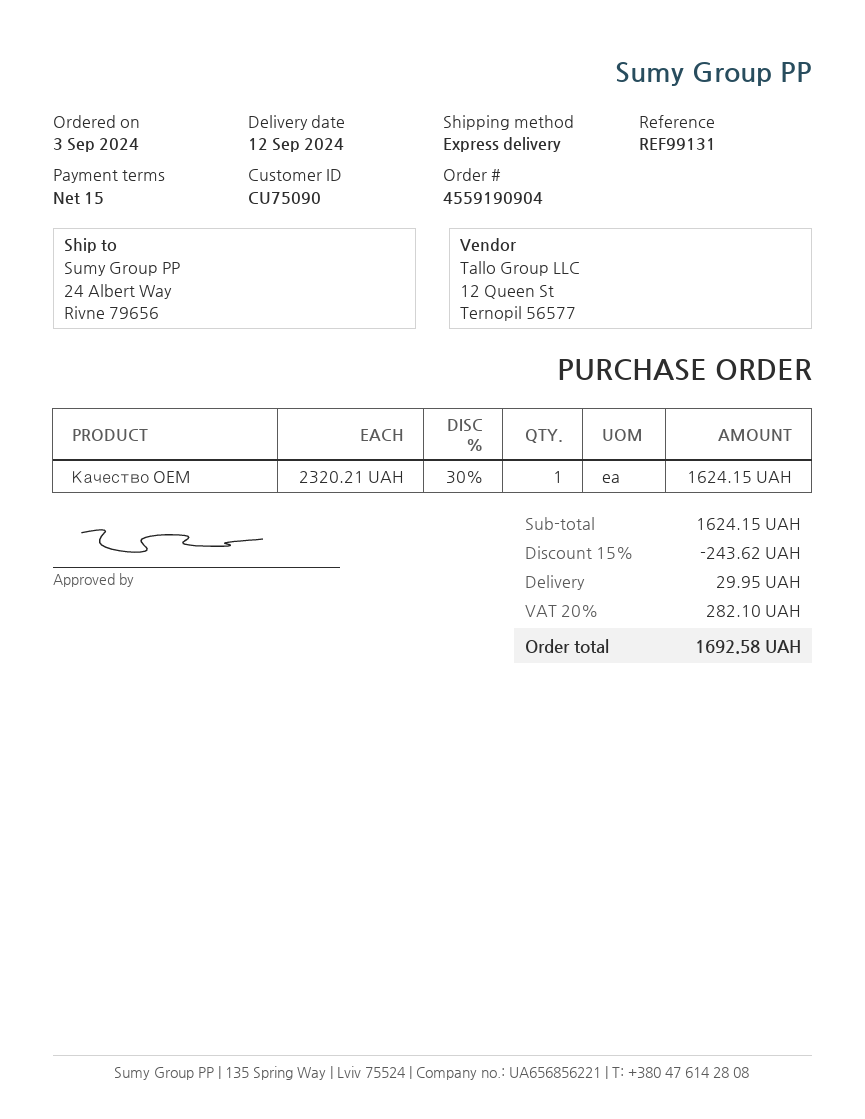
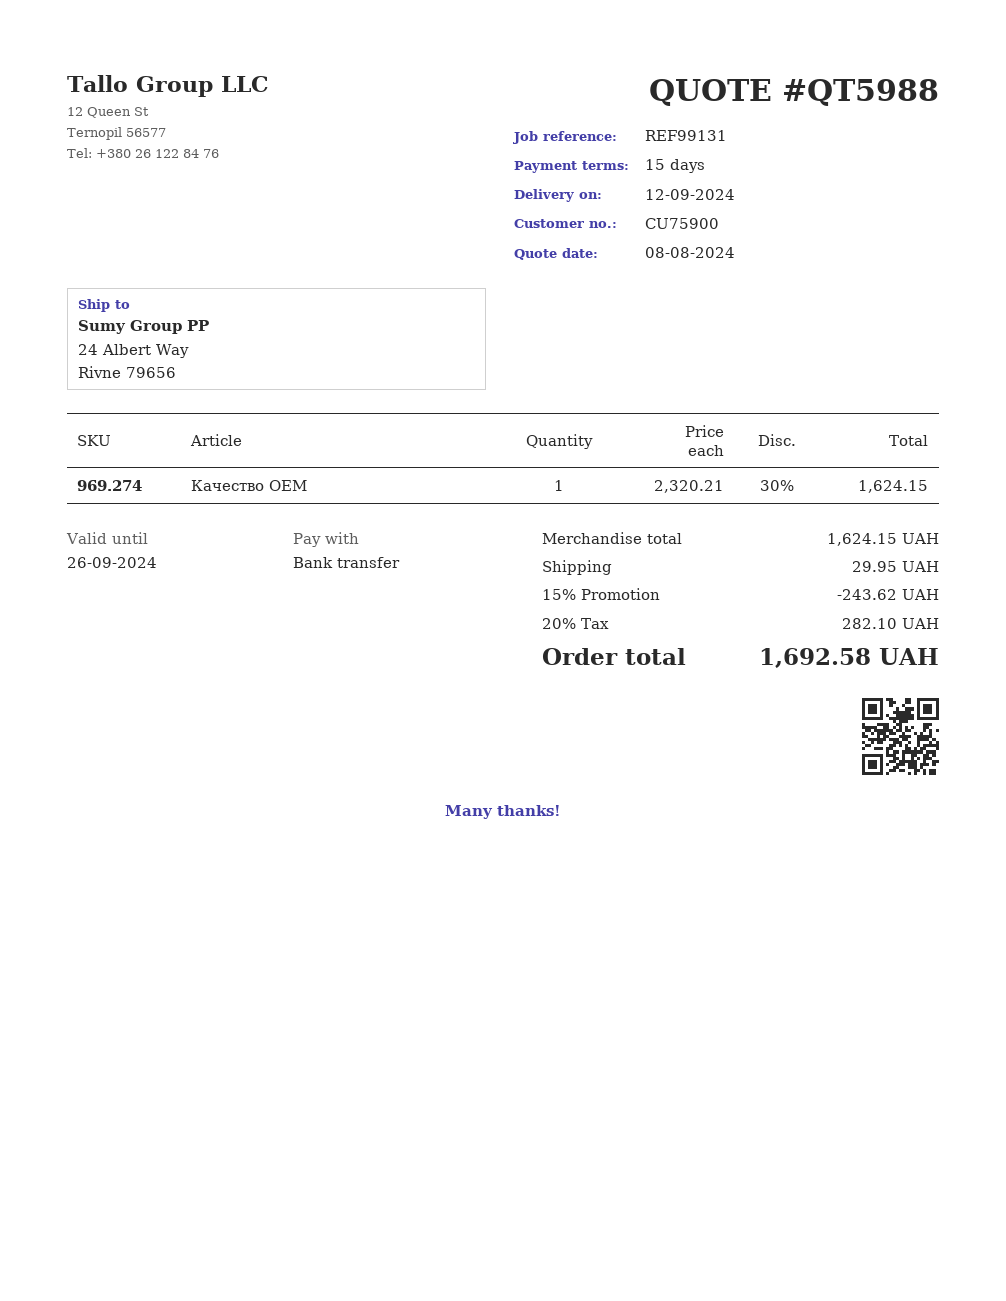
customer number: CU75090 -> CU75900

